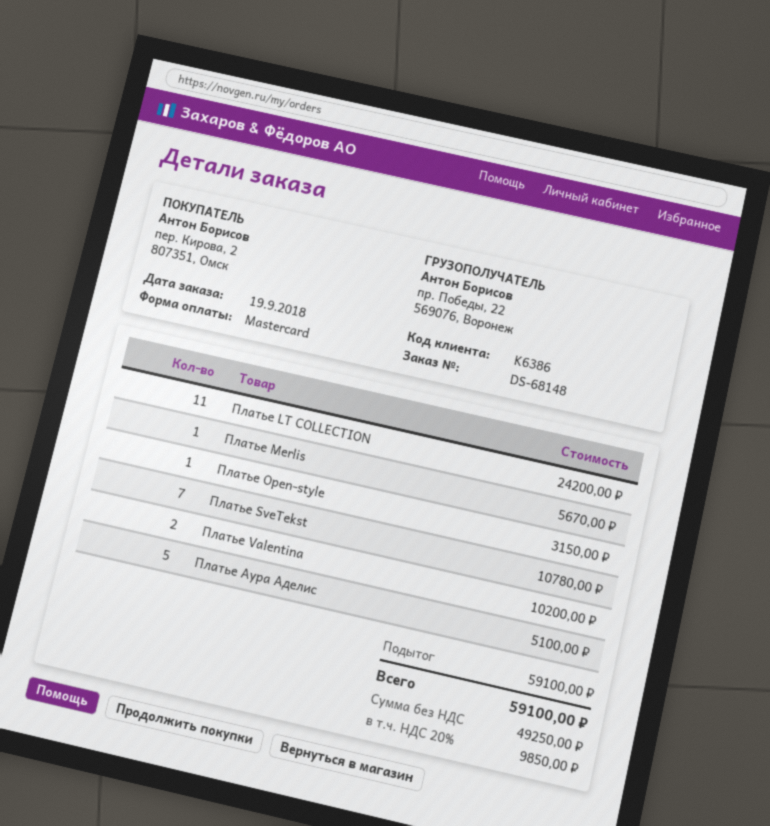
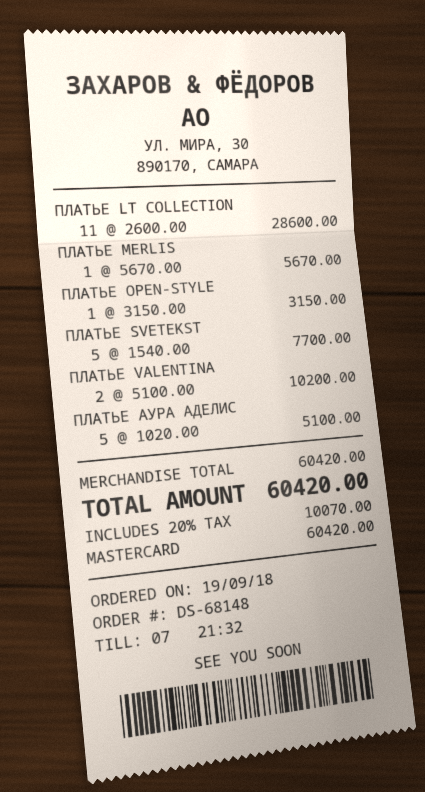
Платье LT COLLECTION: 11 for 24200.00 -> 11 for 28600.00
Платье SveTekst: 7 for 10780.00 -> 5 for 7700.00
subtotal: 59100.00 -> 60420.00
tax: 20% = 9850.00 -> 20% = 10070.00
total: 59100.00 -> 60420.00

